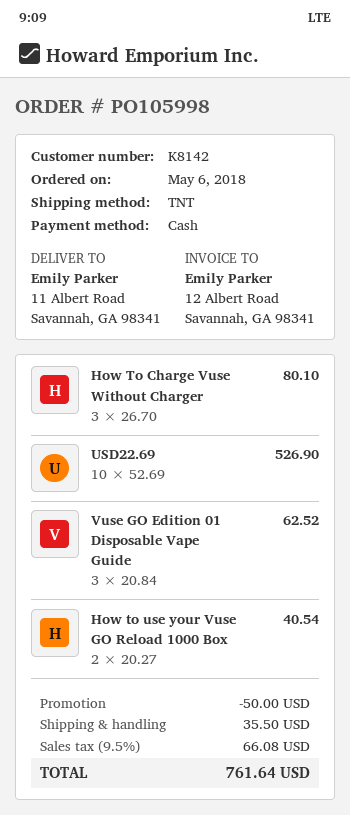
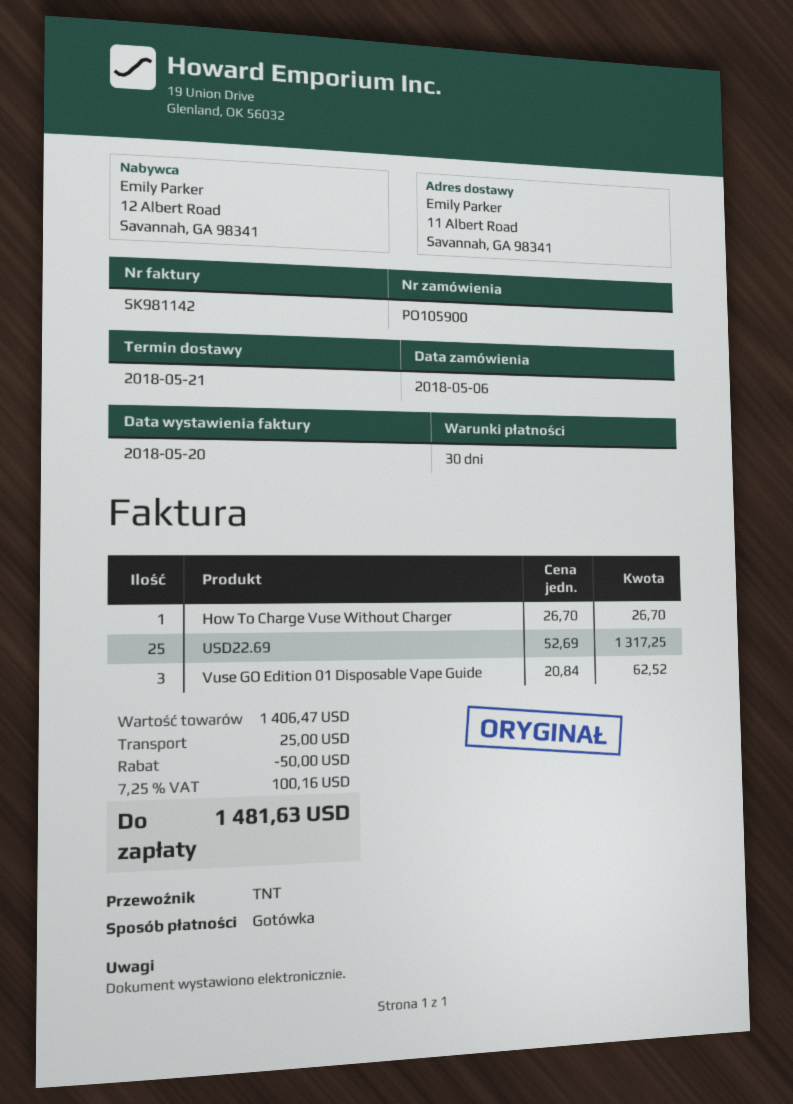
order number: PO105998 -> PO105900
How To Charge Vuse Without Charger: 3 x 26.70 = 80.10 -> 1 x 26.70 = 26.70
USD22.69: 10 x 52.69 = 526.90 -> 25 x 52.69 = 1317.25
How to use your Vuse GO Reload 1000 Box: 2 x 20.27 = 40.54 -> none
shipping: 35.50 -> 25.00
tax: 9.5% = 66.08 -> 7.25% = 100.16
total: 761.64 -> 1481.63

